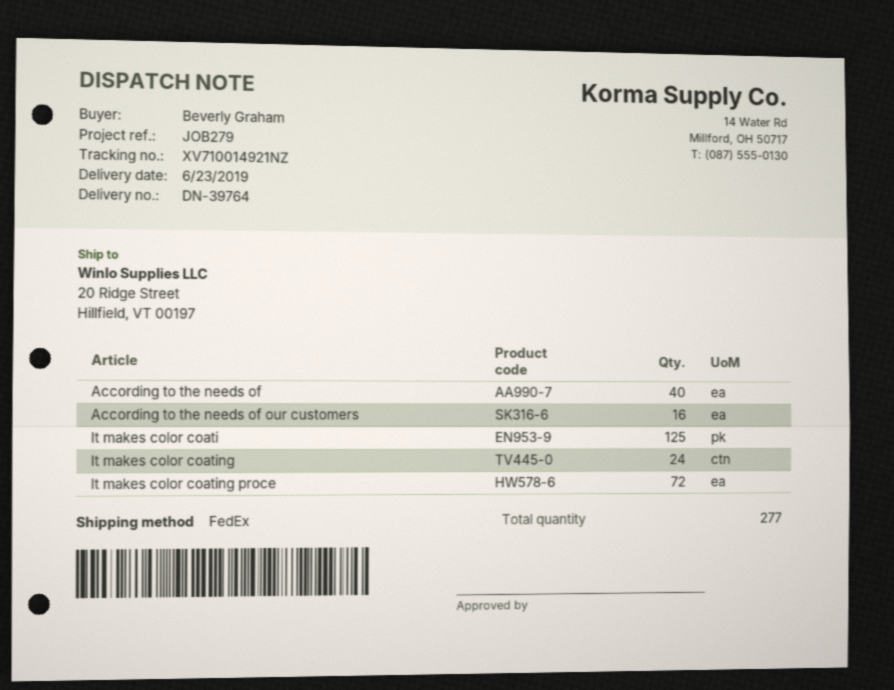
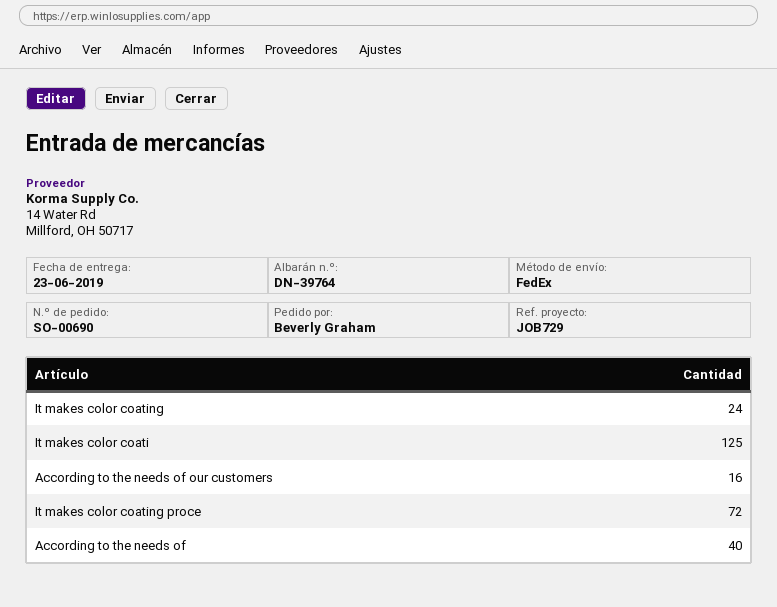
reference: JOB279 -> JOB729

